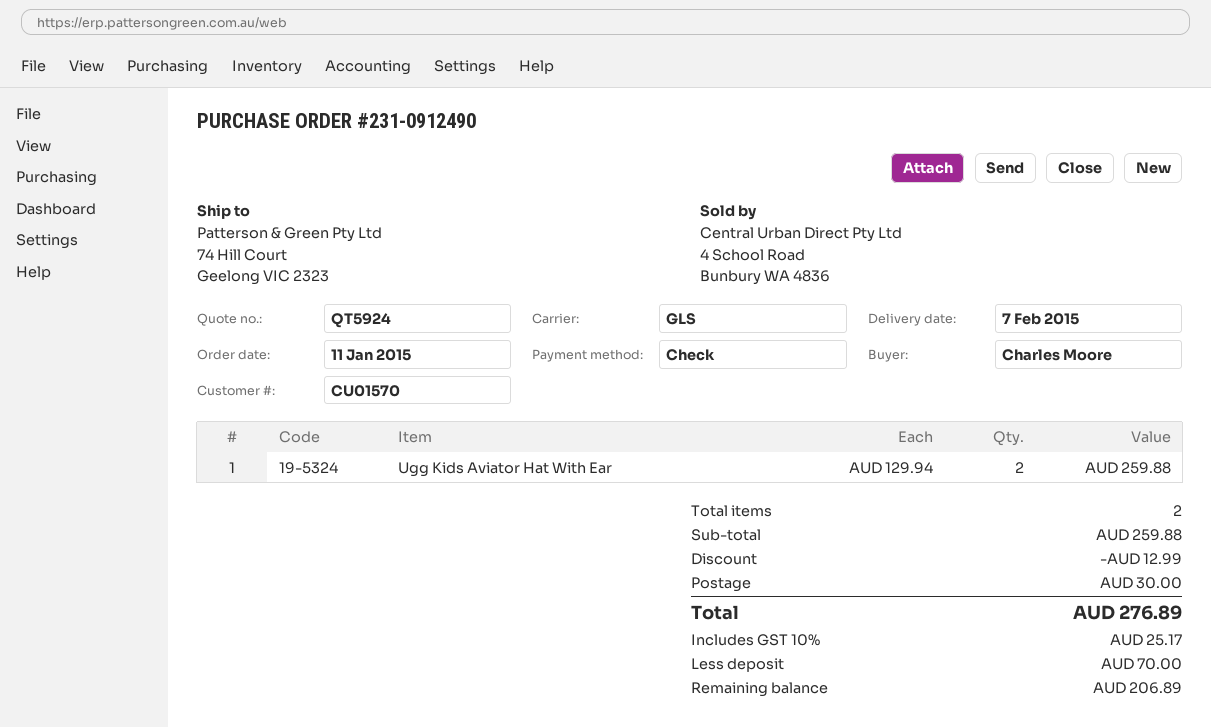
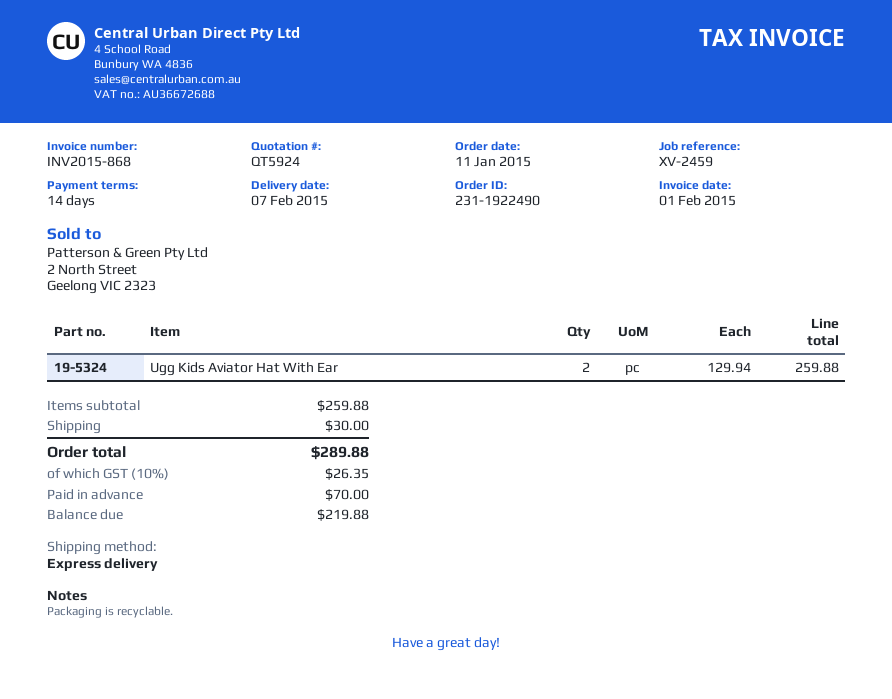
order number: 231-0912490 -> 231-1922490
shipping method: GLS -> express
discount: 12.99 -> none
tax: 10% = 25.17 -> 10% = 26.35
total: 276.89 -> 289.88
balance: 206.89 -> 219.88

